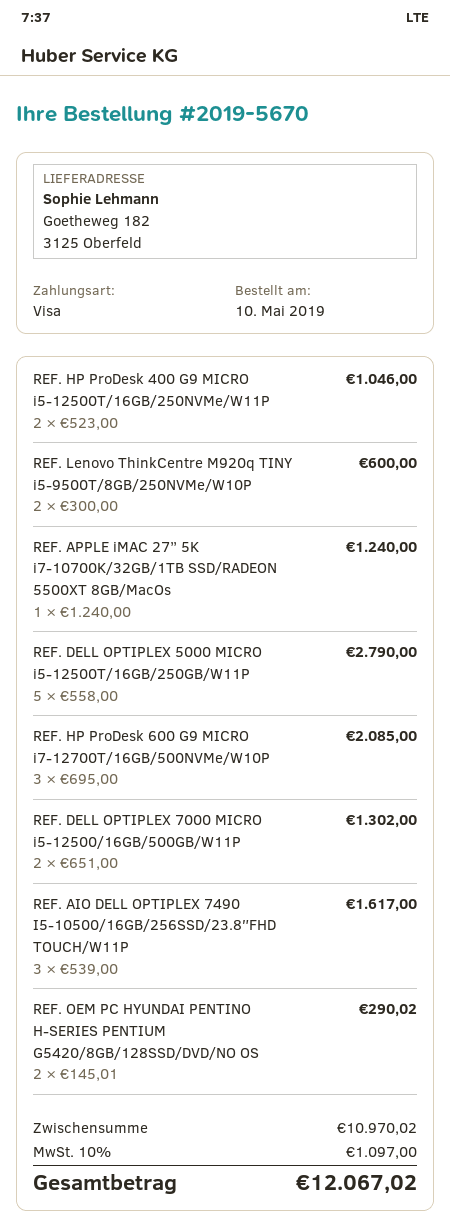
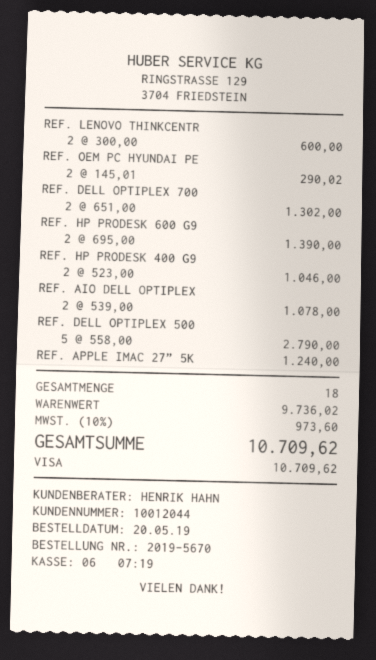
order date: 2019-05-10 -> 2019-05-20
REF. HP ProDesk 600 G9 MICRO i7-12700T/16GB/500NVMe/W10P: 3 x 695.00 = 2085.00 -> 2 x 695.00 = 1390.00
REF. AIO DELL OPTIPLEX 7490 I5-10500/16GB/256SSD/23.8″FHD TOUCH/W11P: 3 x 539.00 = 1617.00 -> 2 x 539.00 = 1078.00
subtotal: 10970.02 -> 9736.02
tax: 10% = 1097.00 -> 10% = 973.60
total: 12067.02 -> 10709.62

